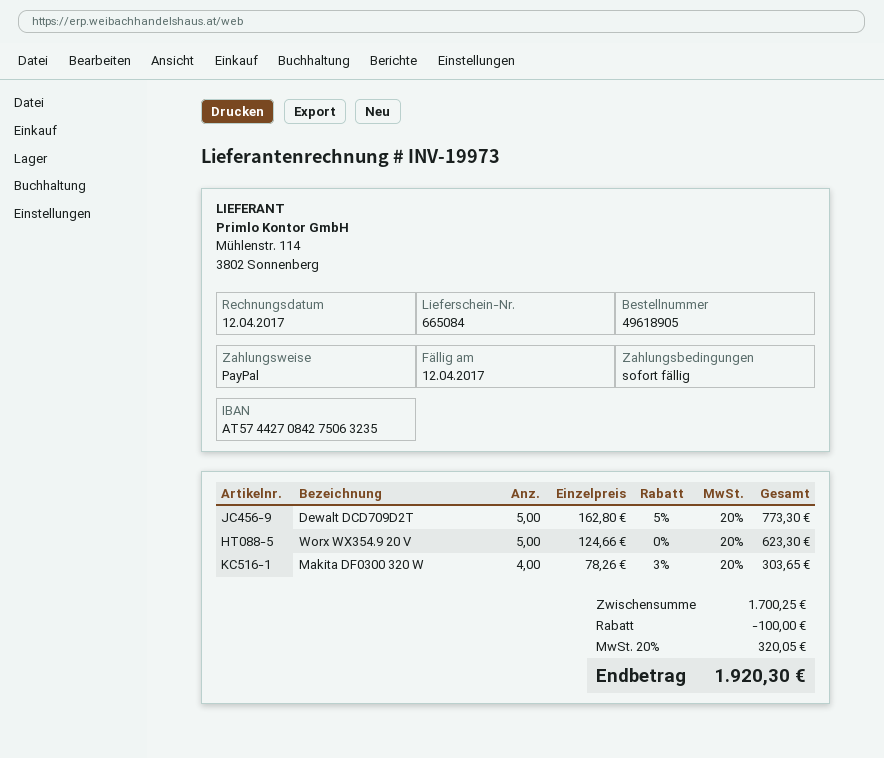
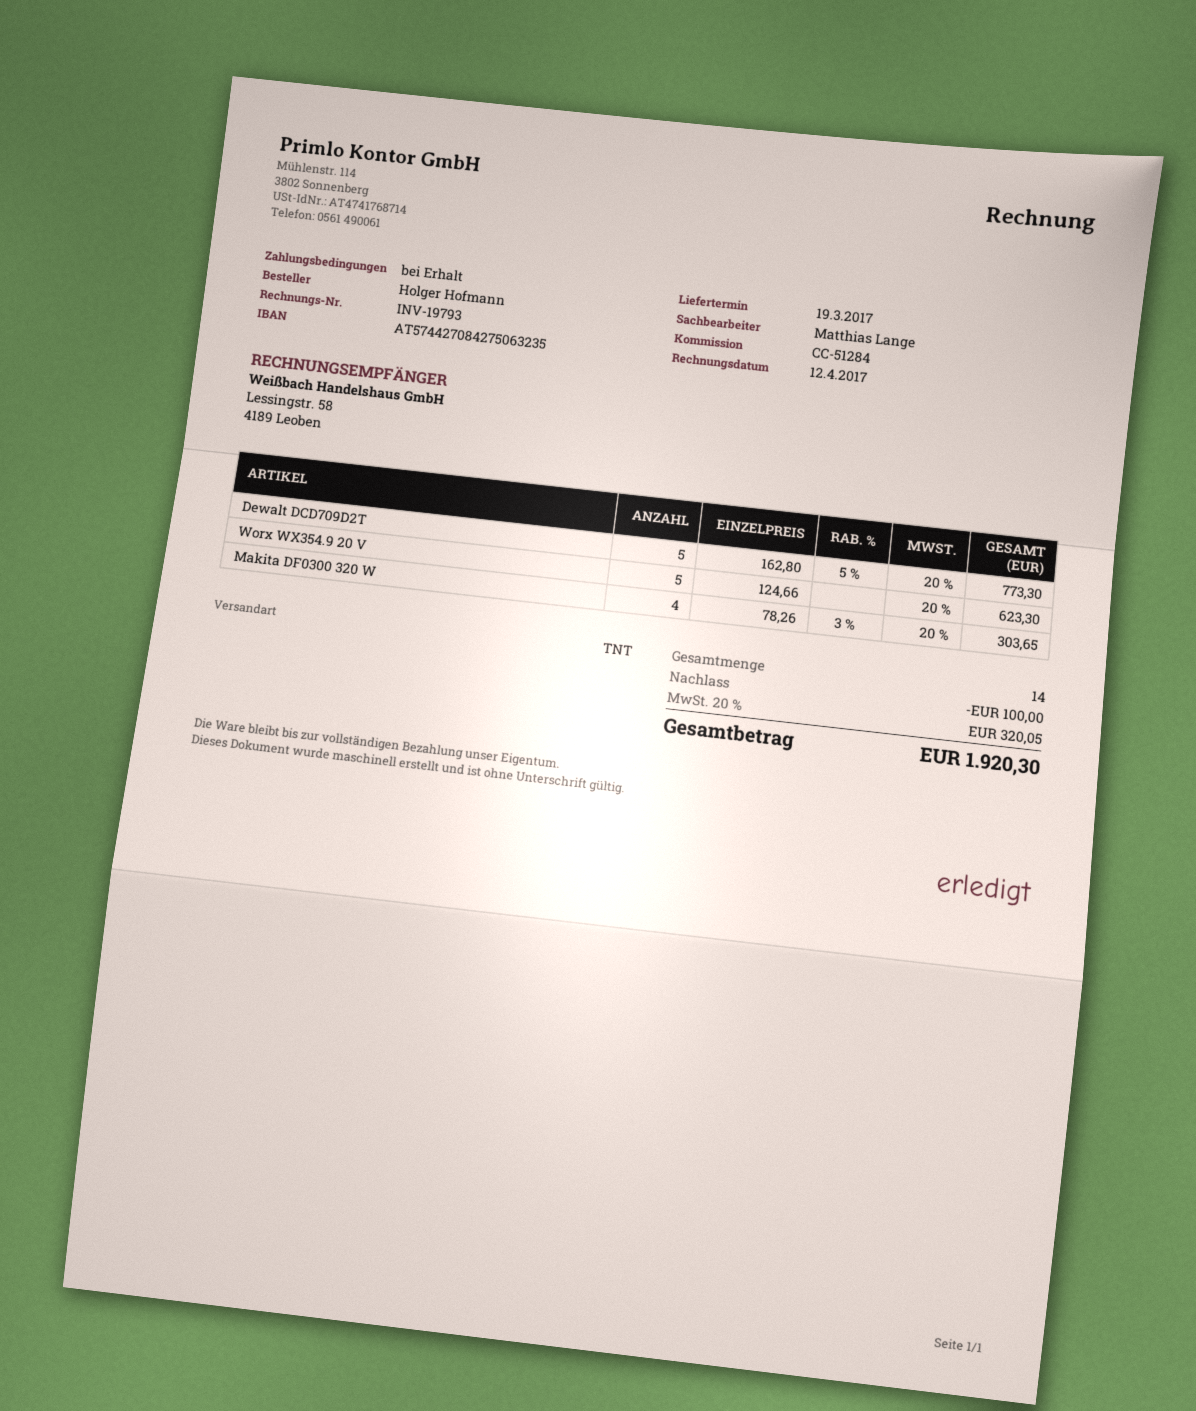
invoice number: INV-19973 -> INV-19793

